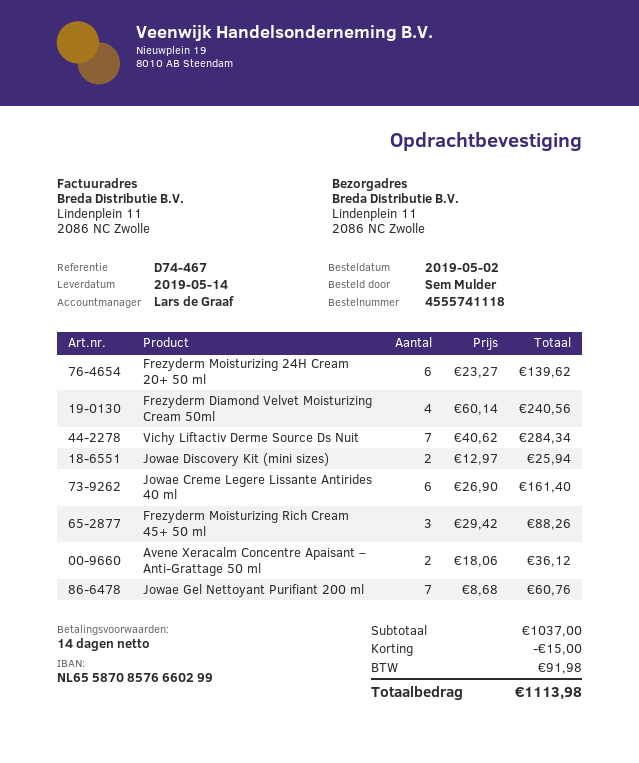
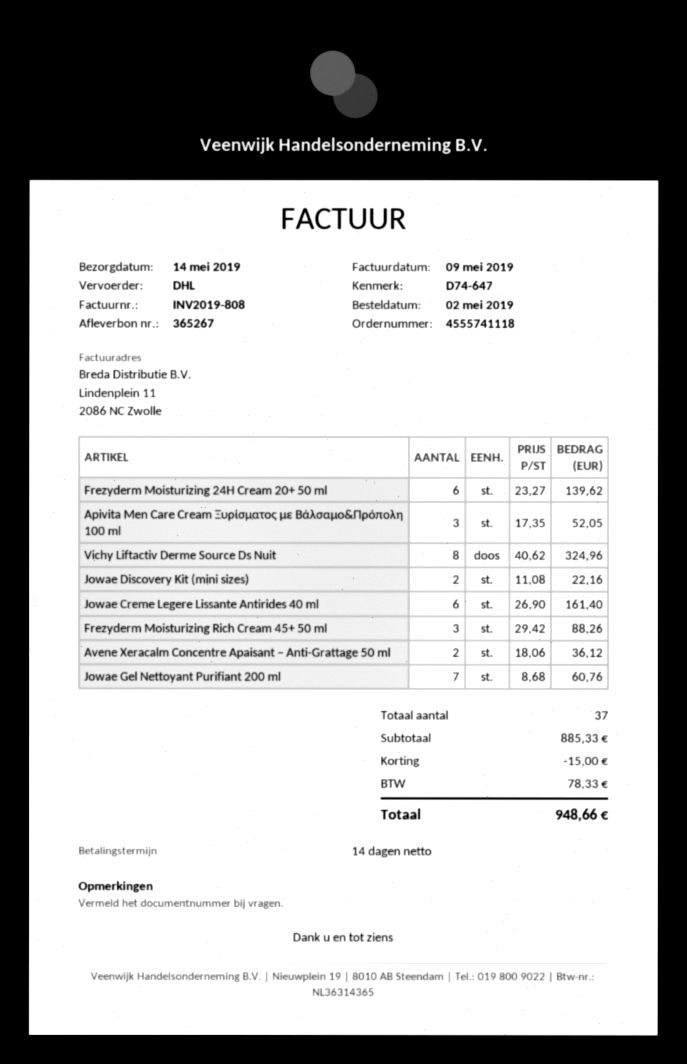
reference: D74-467 -> D74-647
Frezyderm Diamond Velvet Moisturizing Cream 50ml: 4 x 60.14 = 240.56 -> none
Vichy Liftactiv Derme Source Ds Nuit: 7 x 40.62 = 284.34 -> 8 x 40.62 = 324.96
Jowae Discovery Kit (mini sizes): 2 x 12.97 = 25.94 -> 2 x 11.08 = 22.16
Apivita Men Care Cream Ξυρίσματος με Βάλσαμο&Πρόπολη 100 ml: none -> 3 x 17.35 = 52.05
subtotal: 1037.00 -> 885.33
tax: 91.98 -> 78.33
total: 1113.98 -> 948.66

